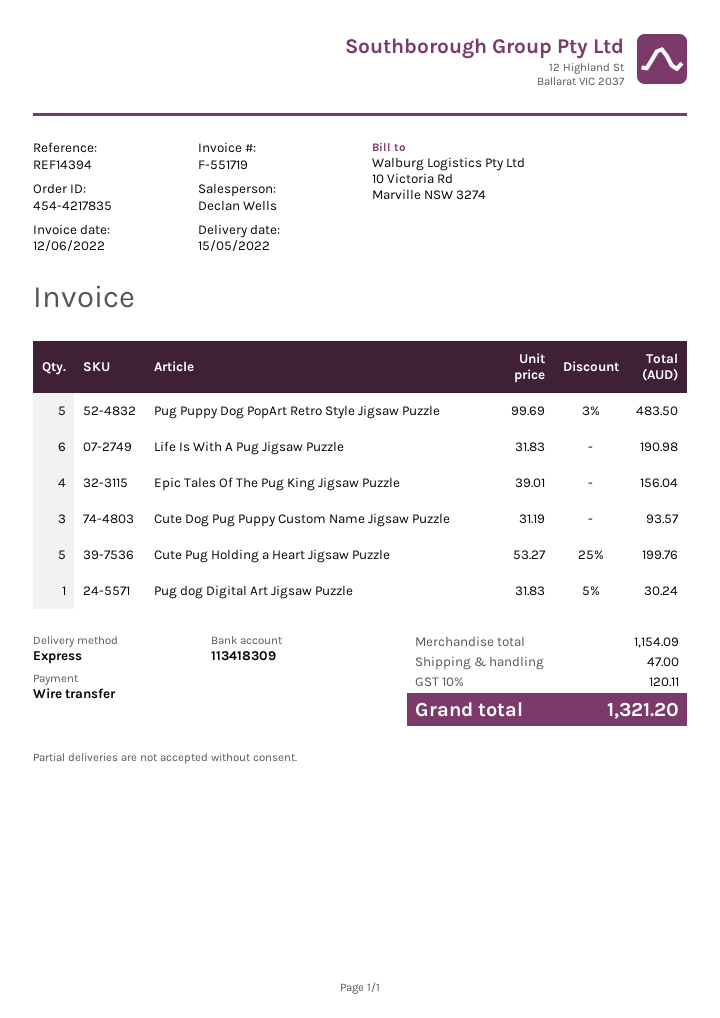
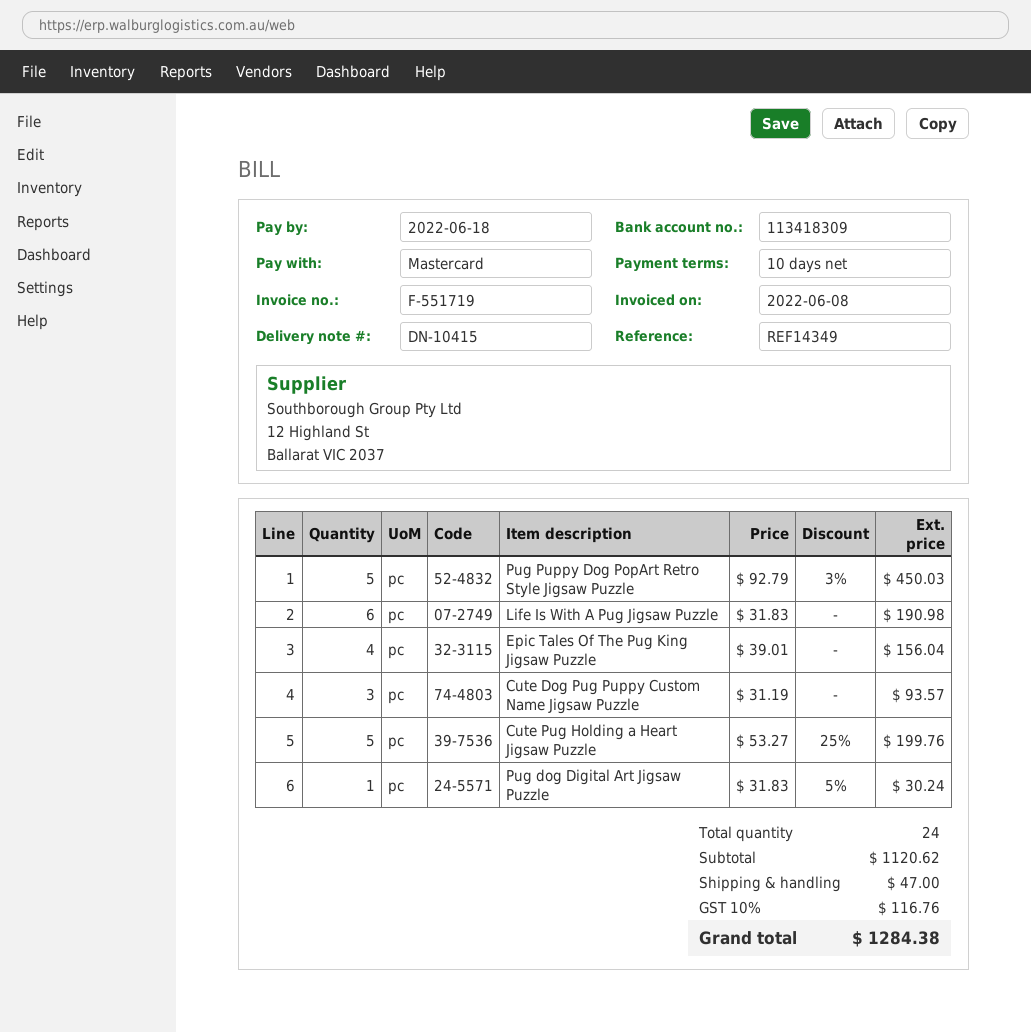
invoice date: 2022-06-12 -> 2022-06-08
reference: REF14394 -> REF14349
payment method: bank transfer -> Mastercard
Pug Puppy Dog PopArt Retro Style Jigsaw Puzzle: 5 x 99.69 - 3% = 483.50 -> 5 x 92.79 - 3% = 450.03
subtotal: 1154.09 -> 1120.62
tax: 10% = 120.11 -> 10% = 116.76
total: 1321.20 -> 1284.38

